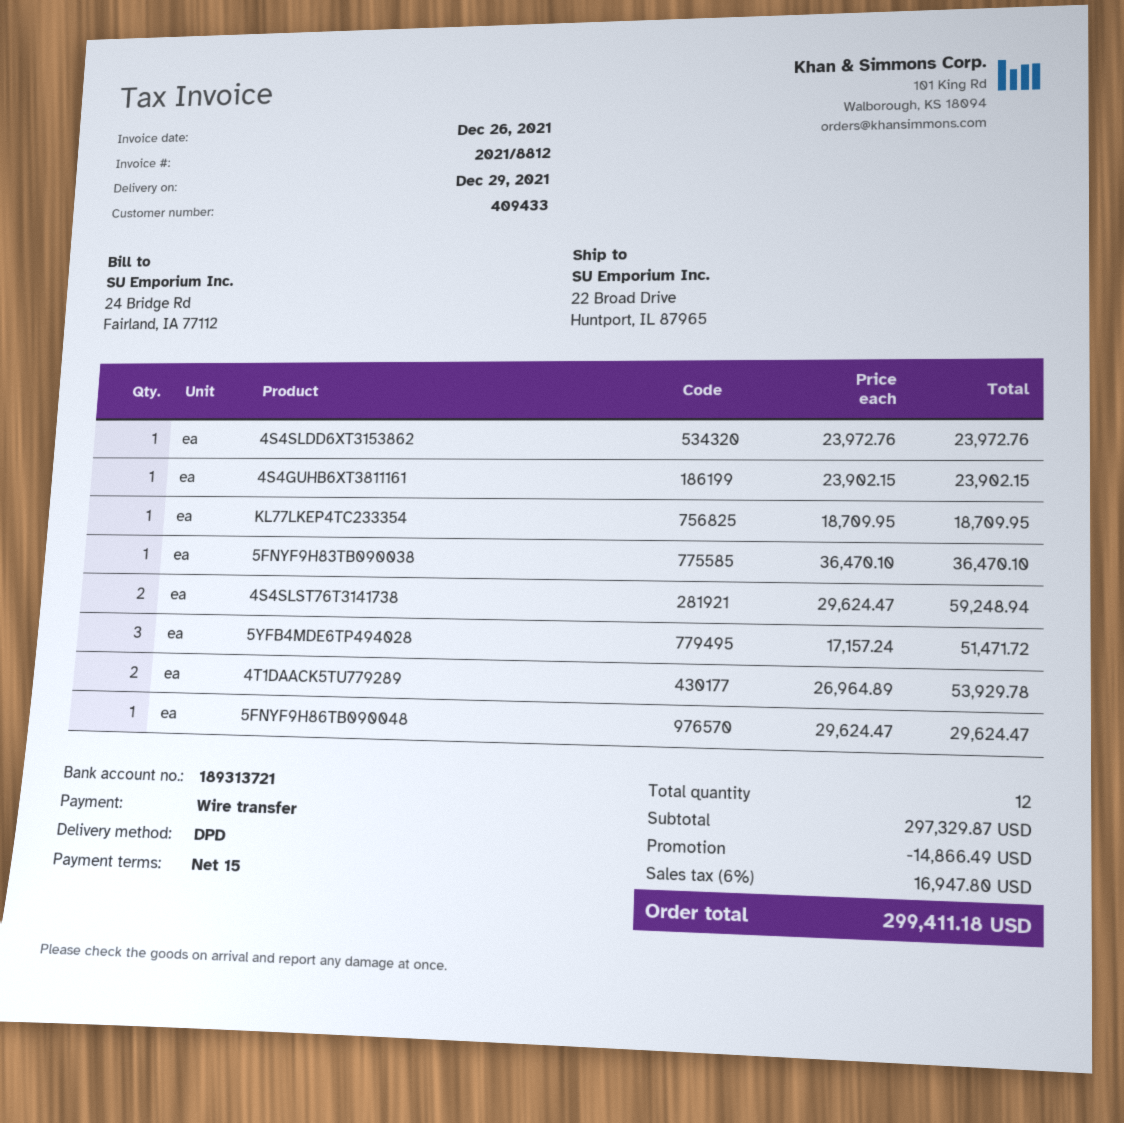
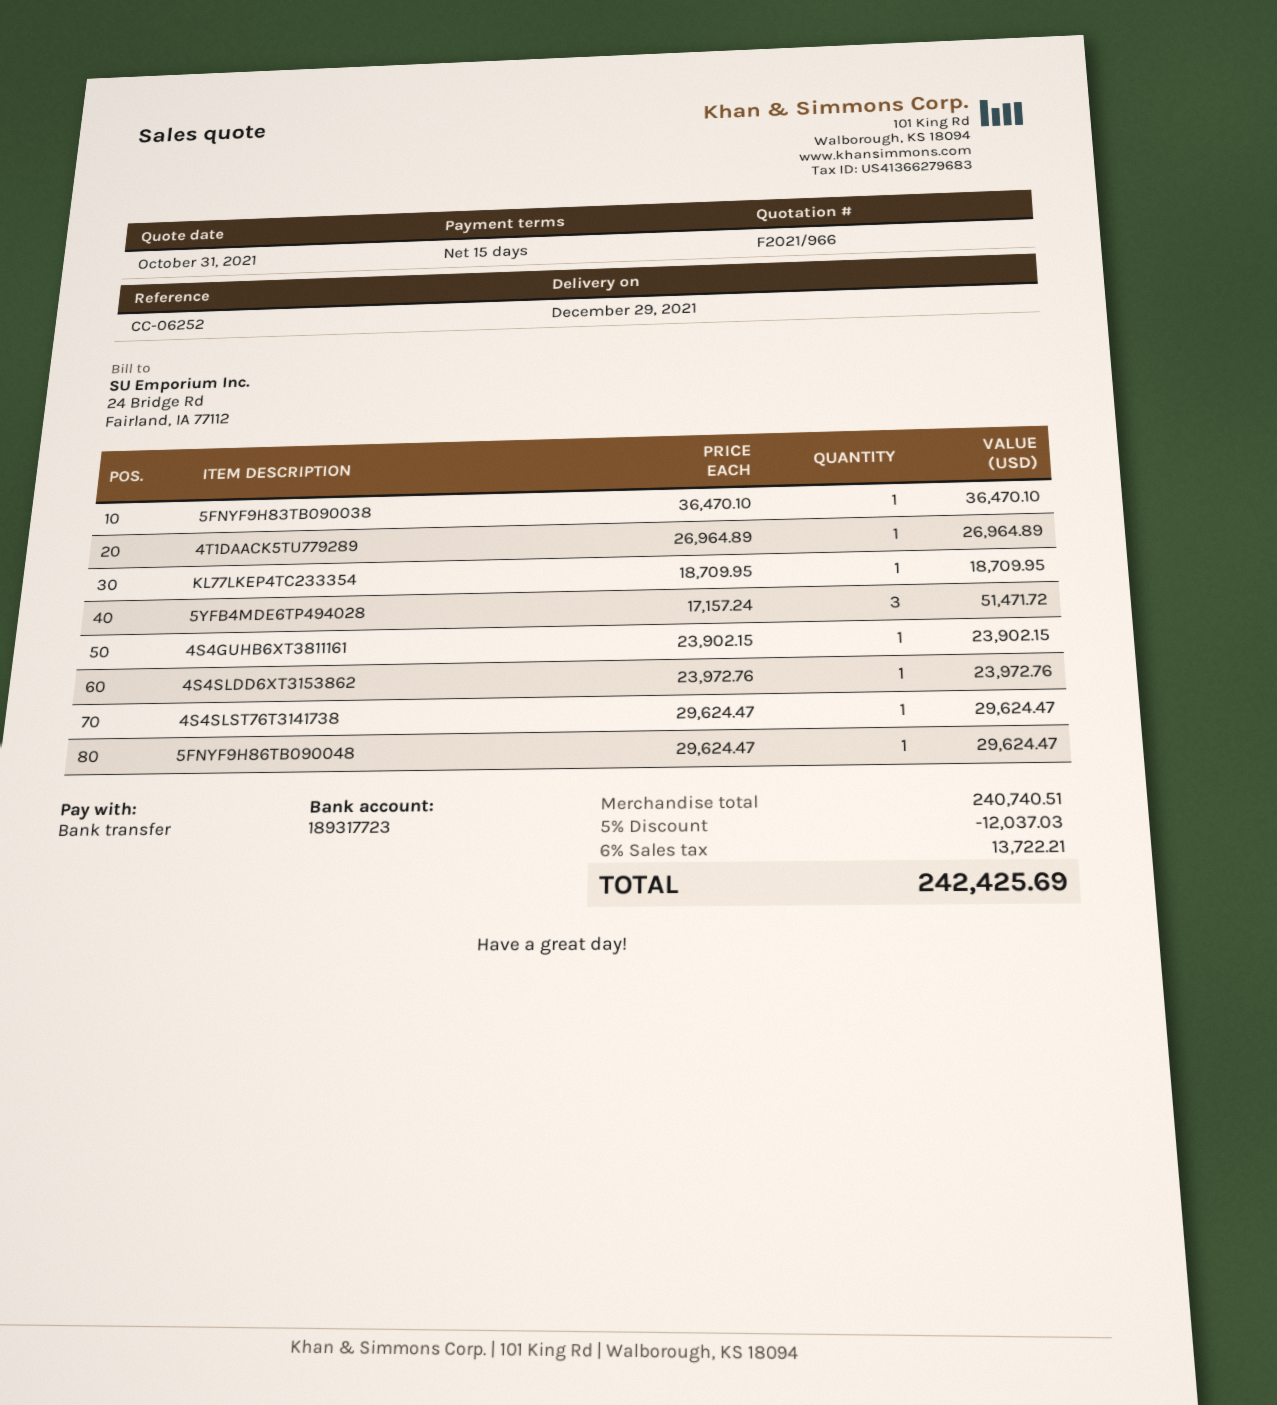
bank account: 189313721 -> 189317723
4S4SLST76T3141738: 2 x 29624.47 = 59248.94 -> 1 x 29624.47 = 29624.47
4T1DAACK5TU779289: 2 x 26964.89 = 53929.78 -> 1 x 26964.89 = 26964.89
subtotal: 297329.87 -> 240740.51
discount: 14866.49 -> 12037.03
tax: 6% = 16947.80 -> 6% = 13722.21
total: 299411.18 -> 242425.69

